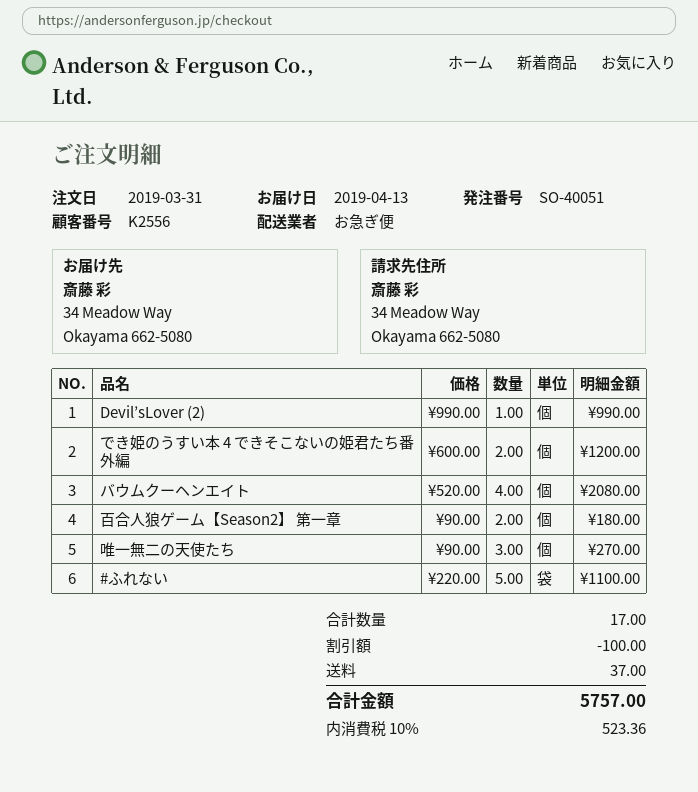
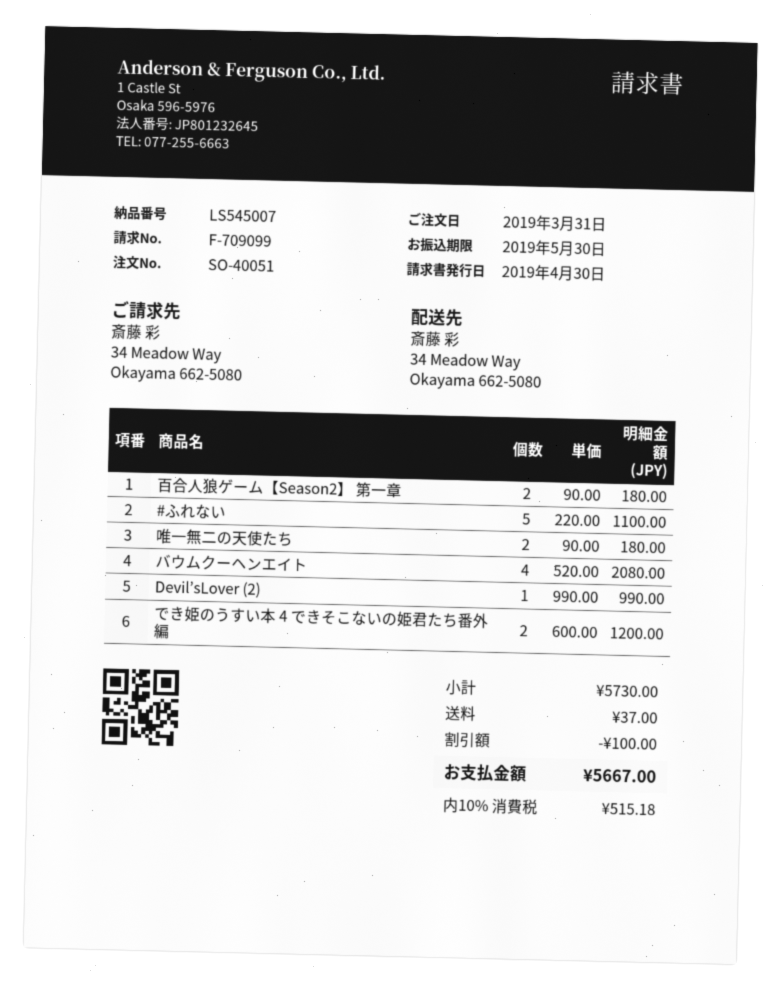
唯一無二の天使たち: 3 x 90.00 = 270.00 -> 2 x 90.00 = 180.00
tax: 10% = 523.36 -> 10% = 515.18
total: 5757.00 -> 5667.00

